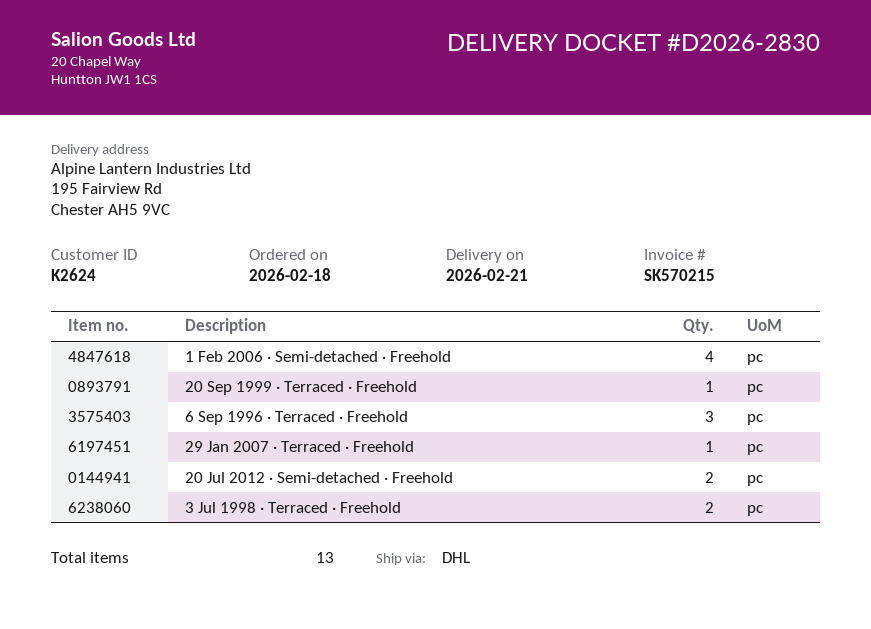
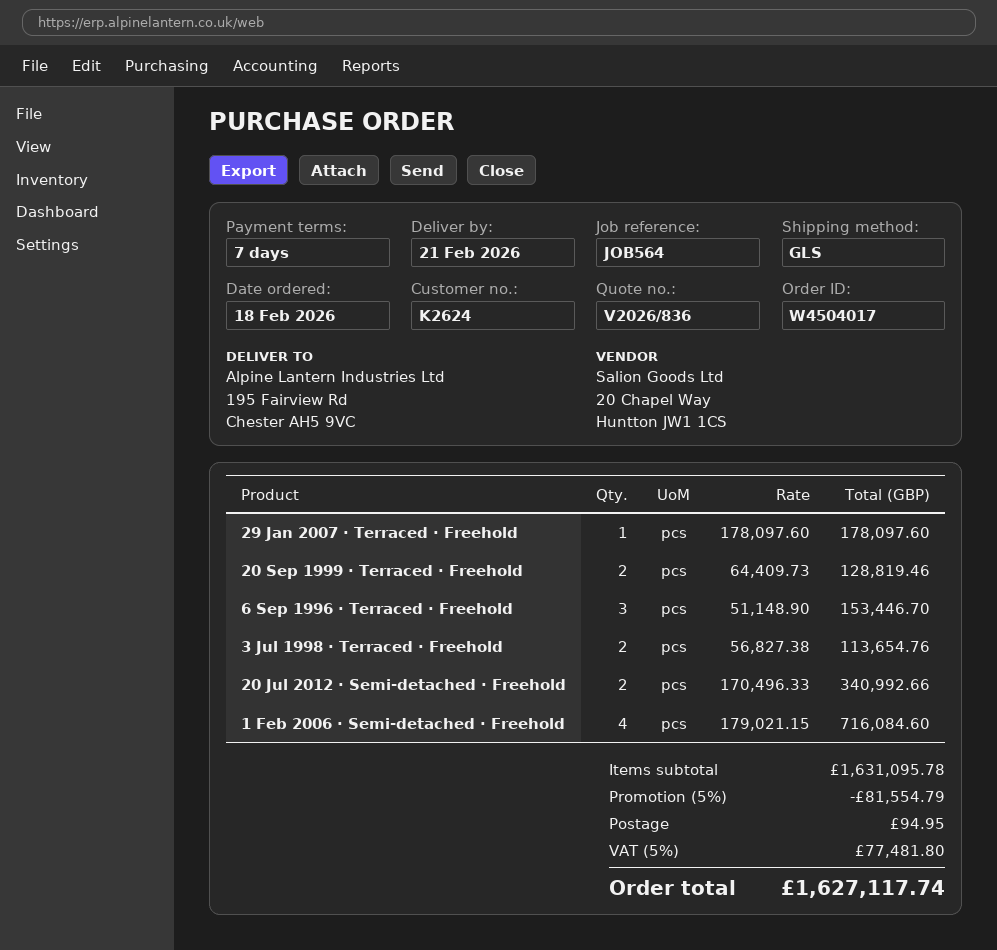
shipping method: DHL -> GLS
20 Sep 1999 · Terraced · Freehold: 1 -> 2

